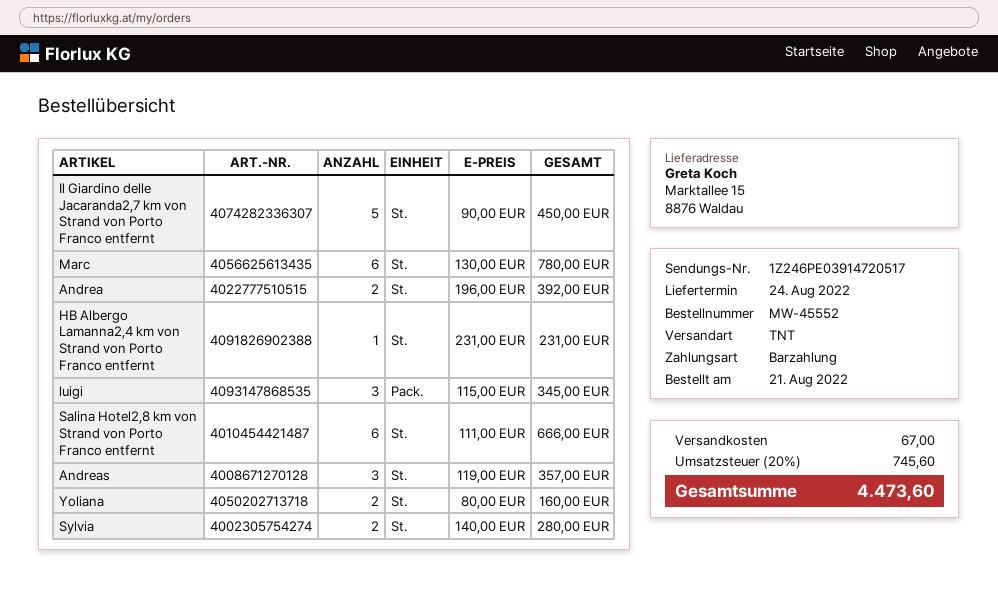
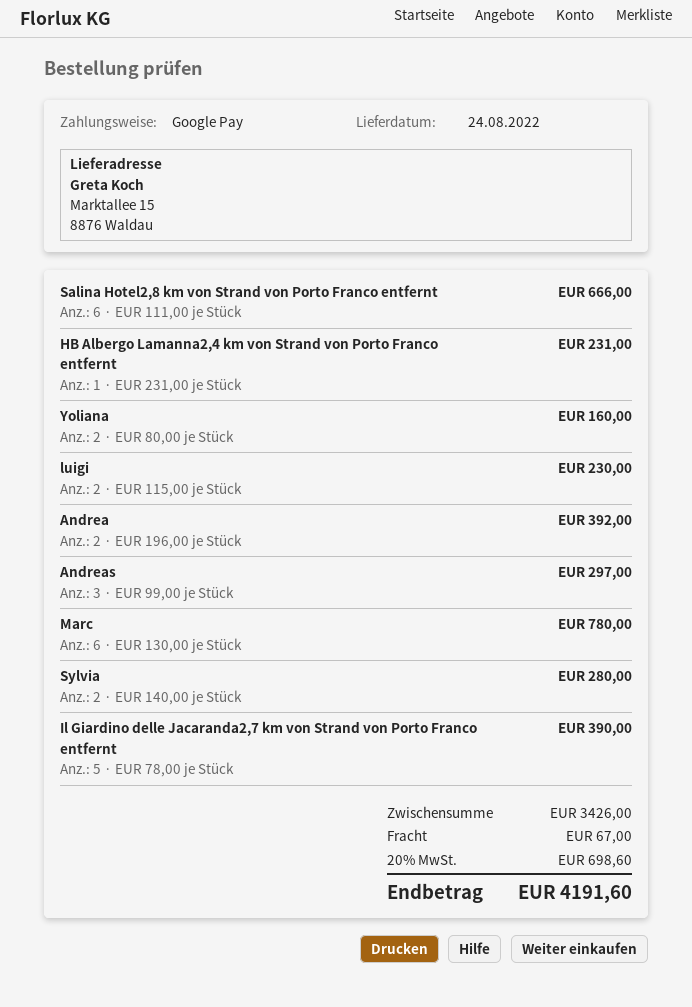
payment method: cash -> Google Pay
Il Giardino delle Jacaranda2,7 km von Strand von Porto Franco entfernt: 5 x 90.00 = 450.00 -> 5 x 78.00 = 390.00
luigi: 3 x 115.00 = 345.00 -> 2 x 115.00 = 230.00
Andreas: 3 x 119.00 = 357.00 -> 3 x 99.00 = 297.00
tax: 20% = 745.60 -> 20% = 698.60
total: 4473.60 -> 4191.60

